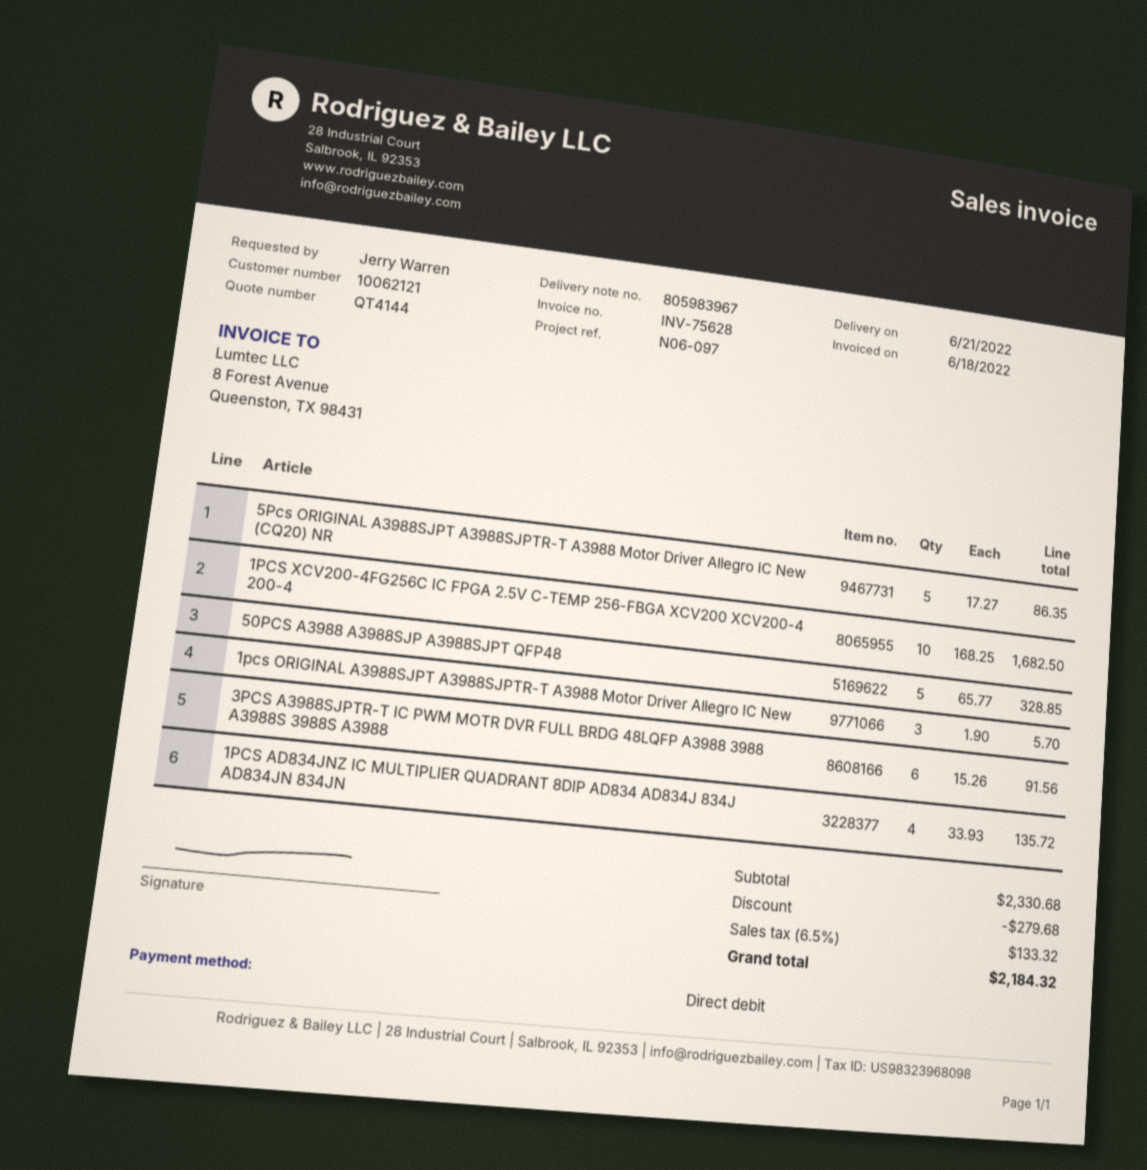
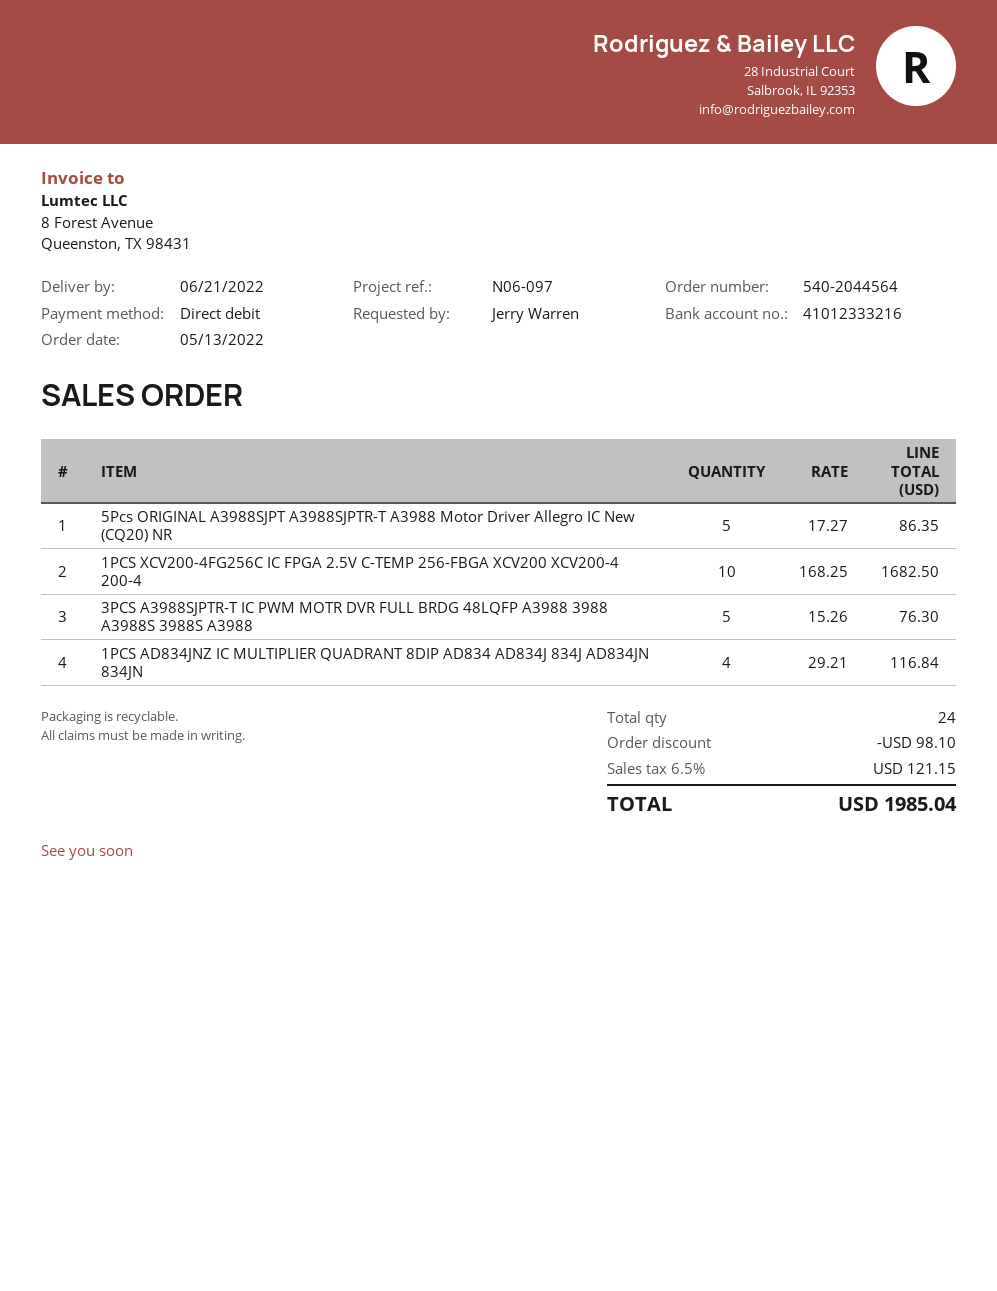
50PCS A3988 A3988SJP A3988SJPT QFP48: 5 x 65.77 = 328.85 -> none
1pcs ORIGINAL A3988SJPT A3988SJPTR-T A3988 Motor Driver Allegro IC New: 3 x 1.90 = 5.70 -> none
3PCS A3988SJPTR-T IC PWM MOTR DVR FULL BRDG 48LQFP A3988 3988 A3988S 3988S A3988: 6 x 15.26 = 91.56 -> 5 x 15.26 = 76.30
1PCS AD834JNZ IC MULTIPLIER QUADRANT 8DIP AD834 AD834J 834J AD834JN 834JN: 4 x 33.93 = 135.72 -> 4 x 29.21 = 116.84
discount: 279.68 -> 98.10
tax: 6.5% = 133.32 -> 6.5% = 121.15
total: 2184.32 -> 1985.04

